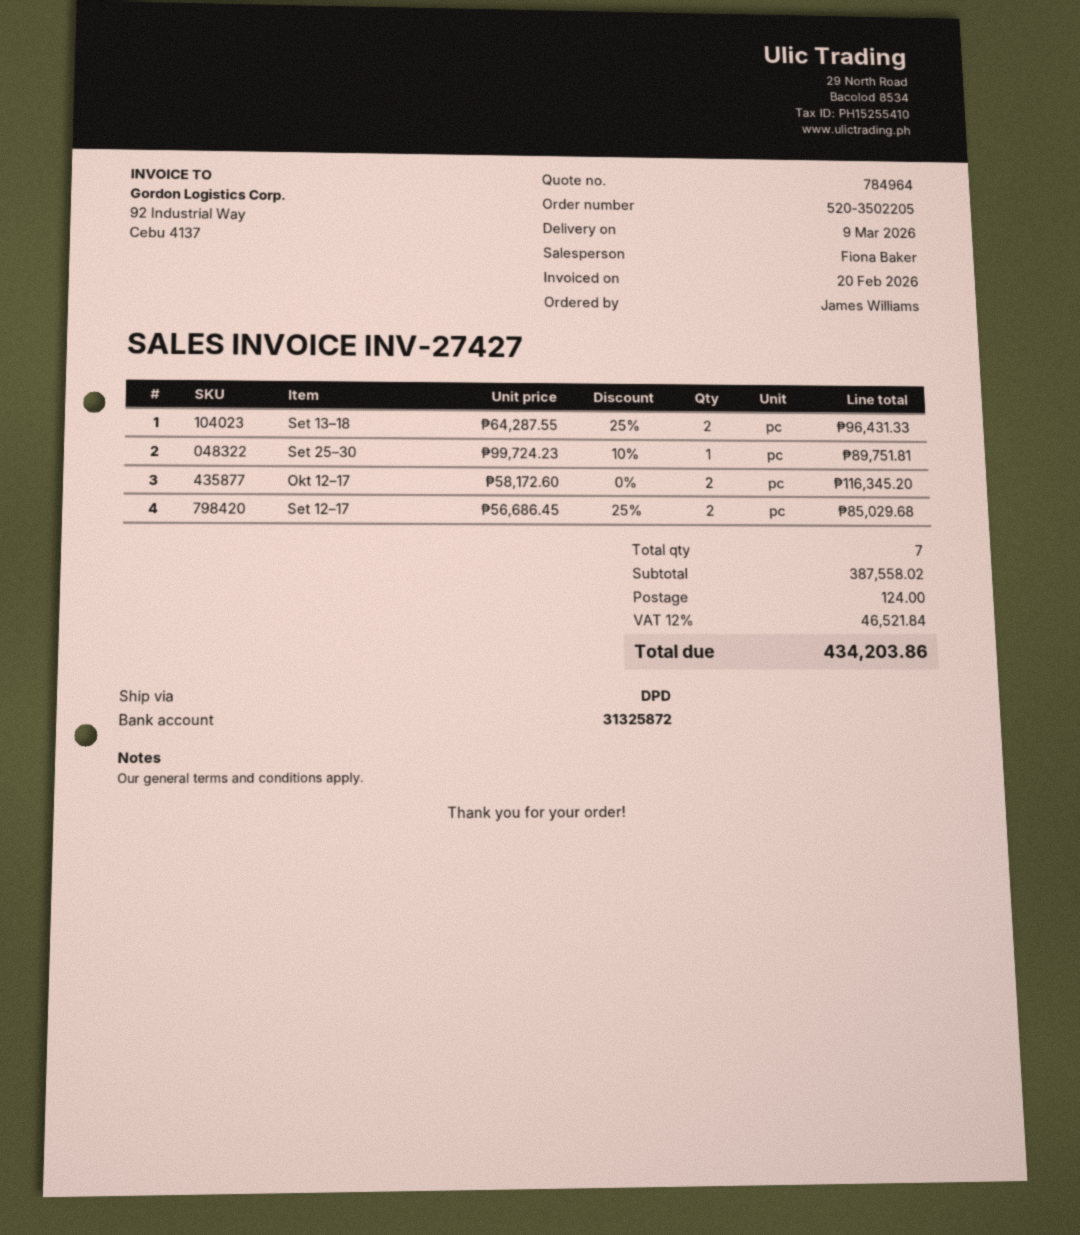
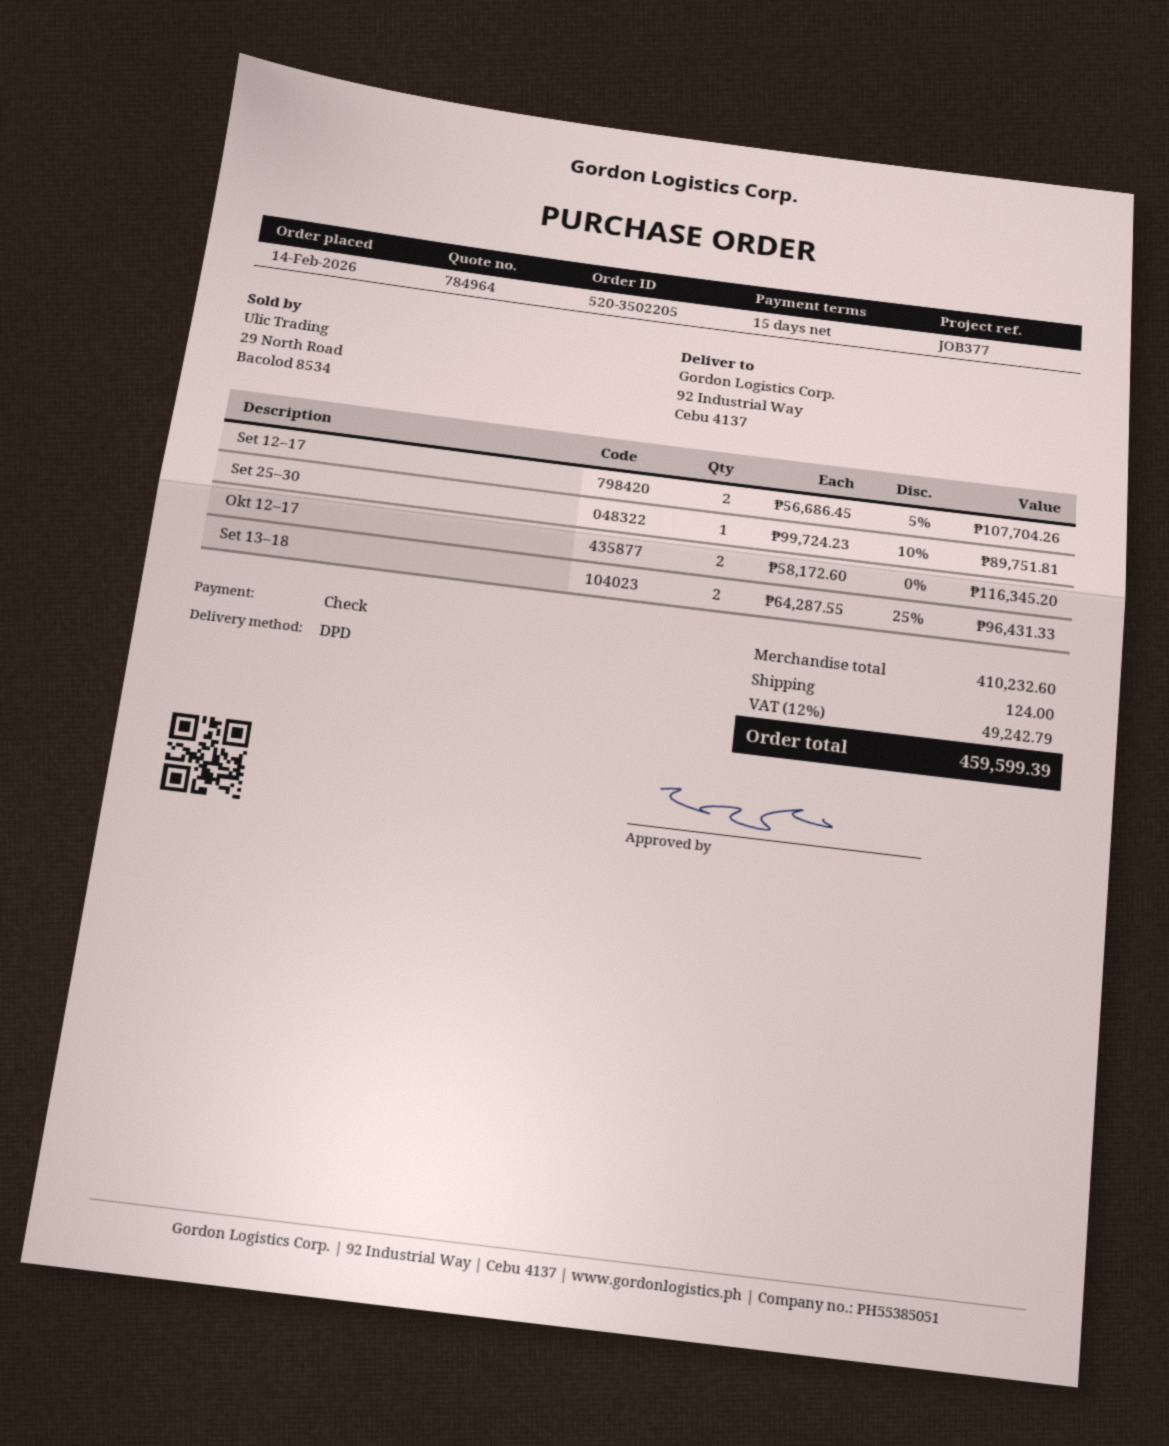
Set 12–17: 2 x 56686.45 - 25% = 85029.68 -> 2 x 56686.45 - 5% = 107704.26
subtotal: 387558.02 -> 410232.60
tax: 12% = 46521.84 -> 12% = 49242.79
total: 434203.86 -> 459599.39

